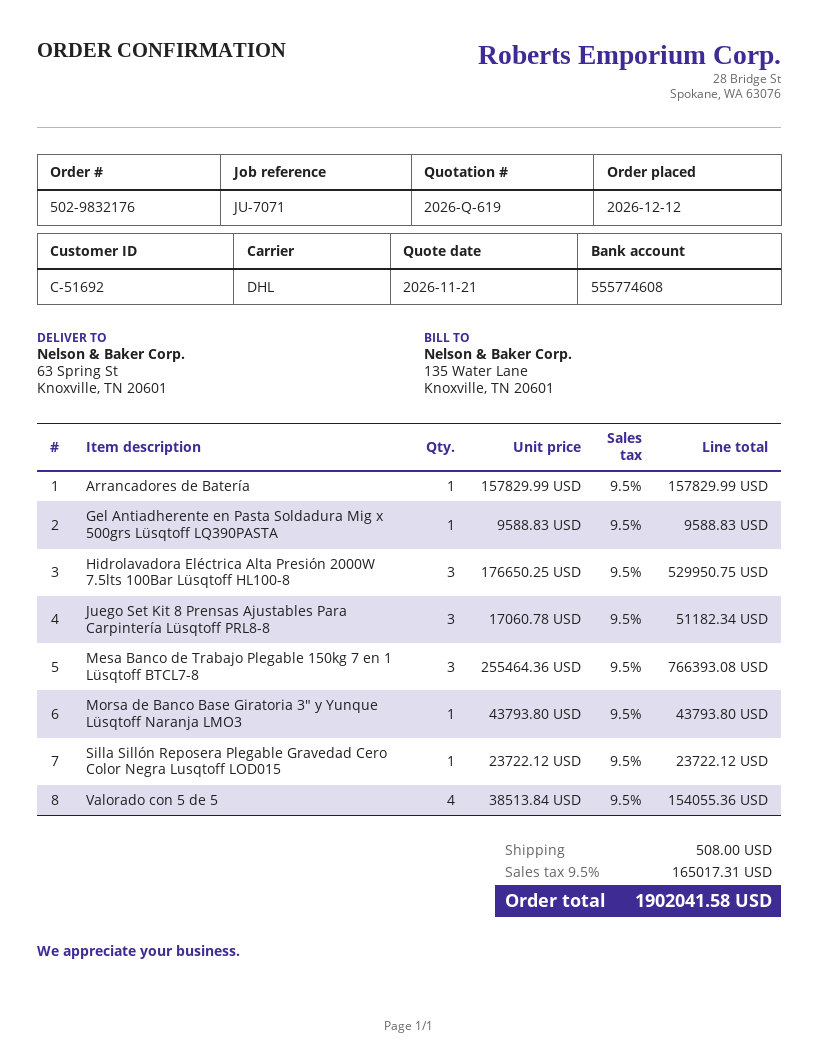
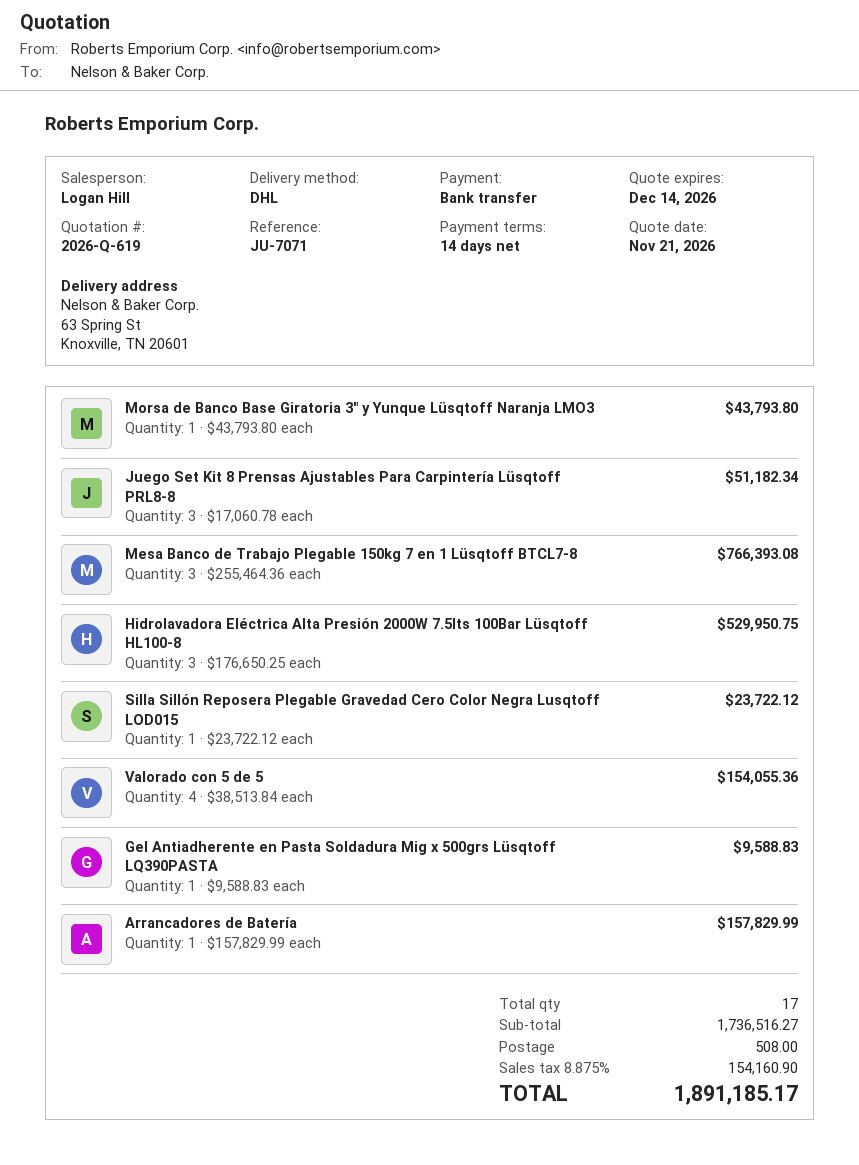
tax: 9.5% = 165017.31 -> 8.875% = 154160.90
total: 1902041.58 -> 1891185.17

